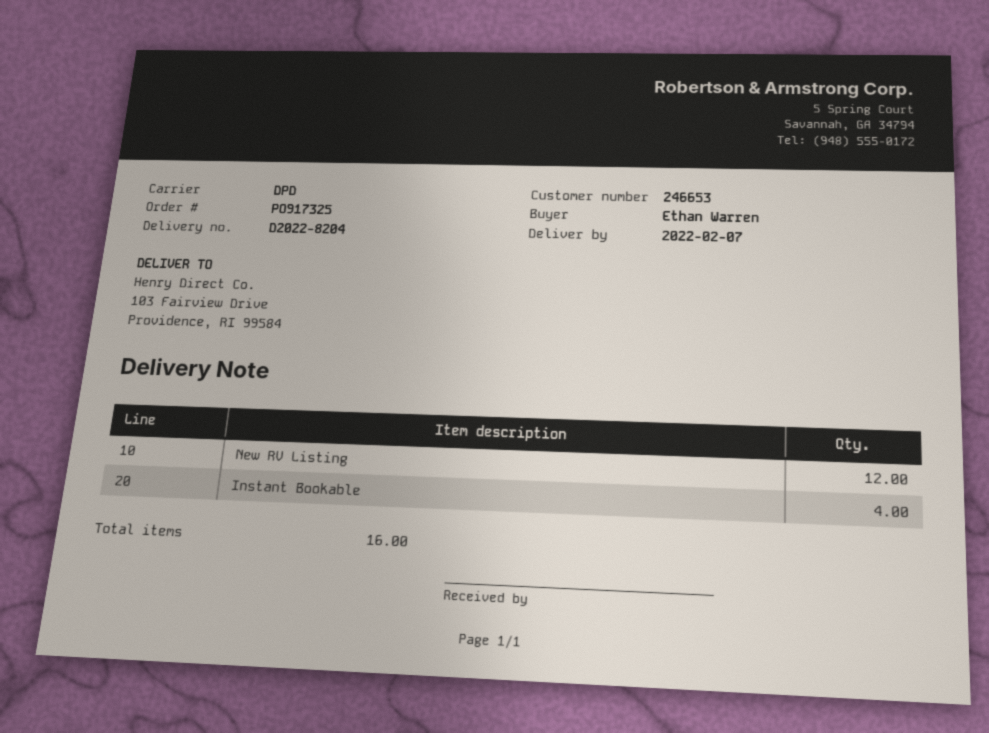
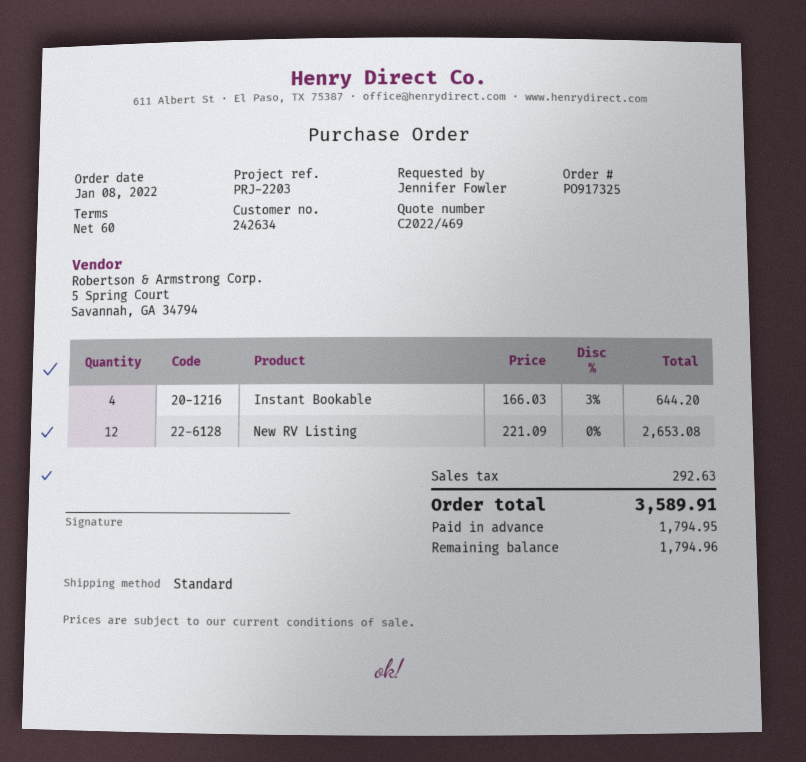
customer number: 246653 -> 242634
ordered by: Ethan Warren -> Jennifer Fowler
shipping method: DPD -> standard

